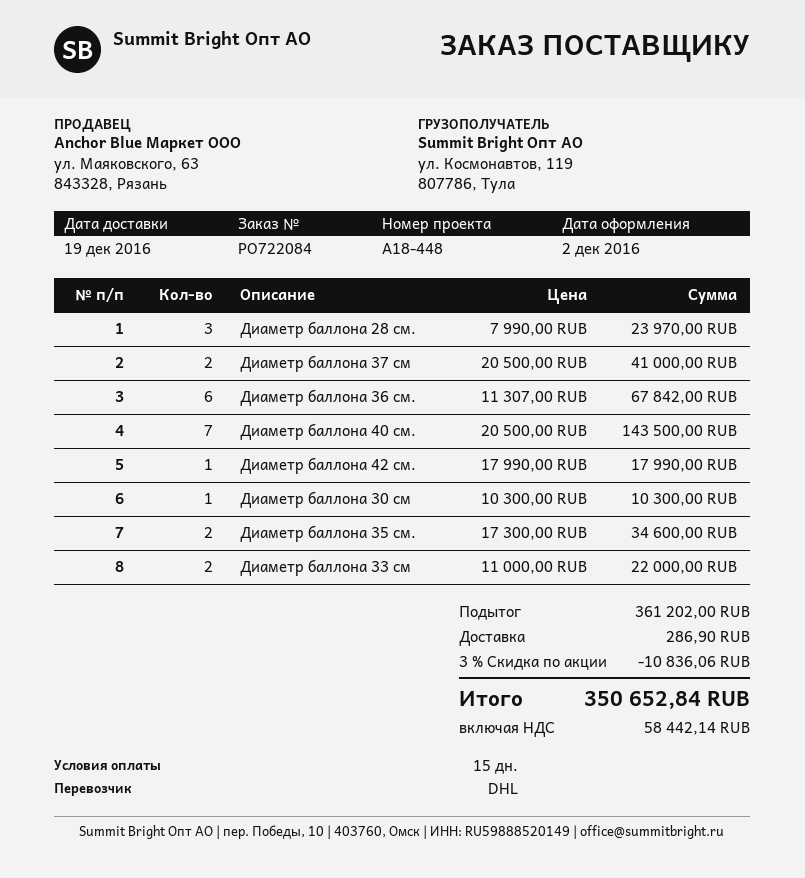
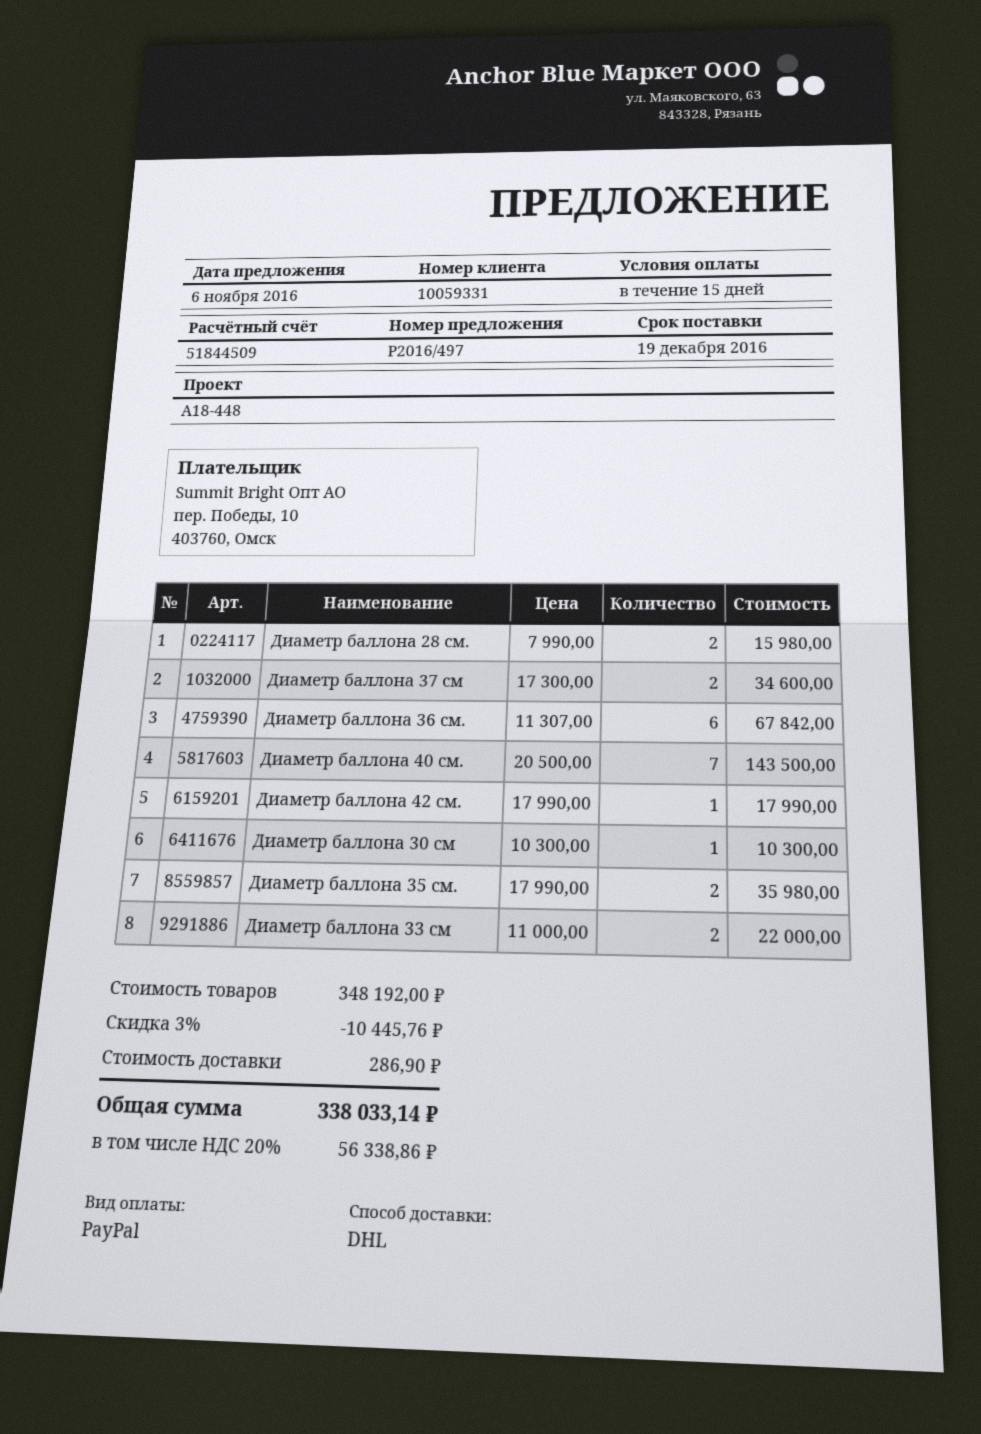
Диаметр баллона 28 см.: 3 x 7990.00 = 23970.00 -> 2 x 7990.00 = 15980.00
Диаметр баллона 37 см: 2 x 20500.00 = 41000.00 -> 2 x 17300.00 = 34600.00
Диаметр баллона 35 см.: 2 x 17300.00 = 34600.00 -> 2 x 17990.00 = 35980.00
subtotal: 361202.00 -> 348192.00
discount: 3% = 10836.06 -> 3% = 10445.76
tax: 58442.14 -> 56338.86
total: 350652.84 -> 338033.14

